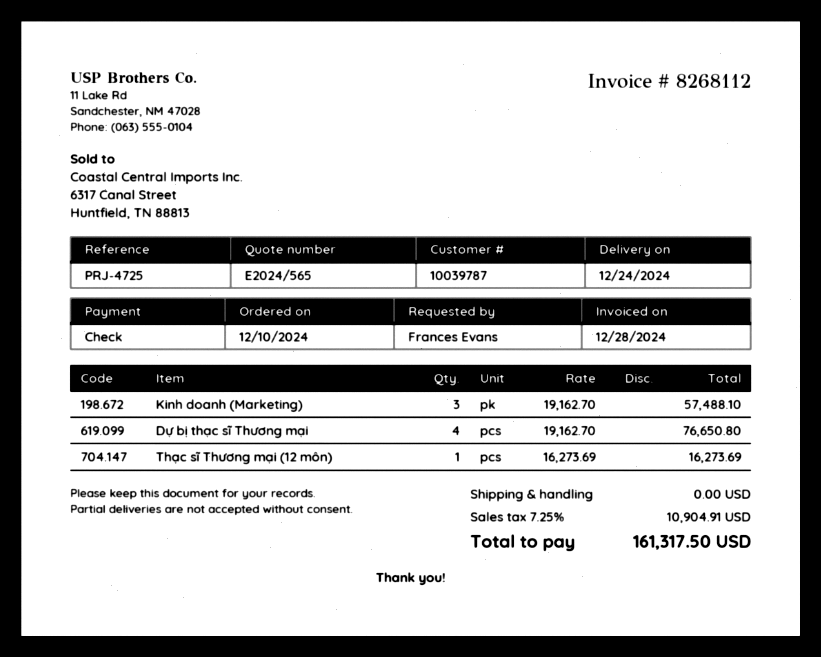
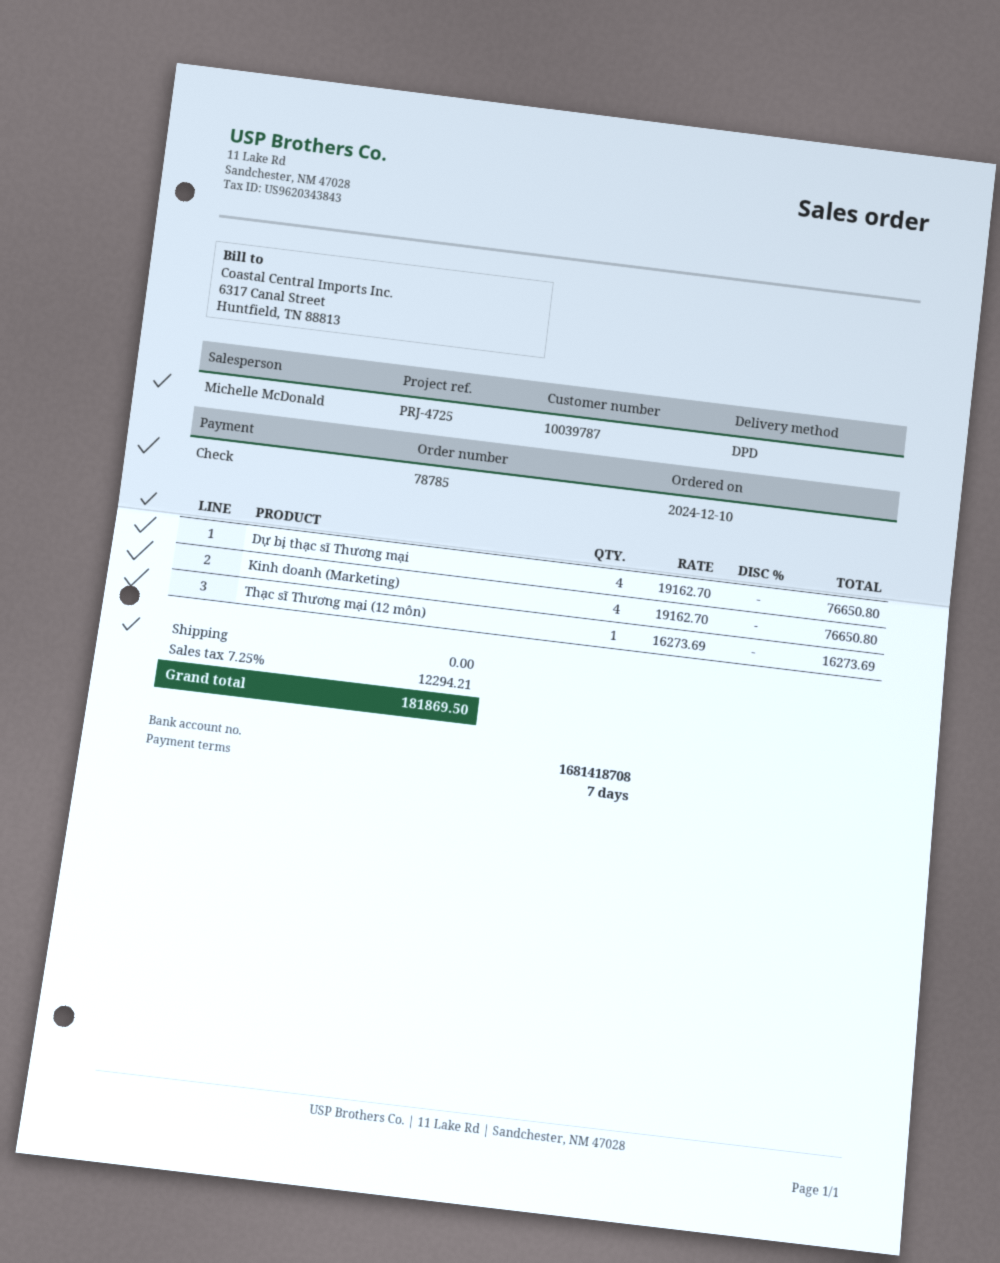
Kinh doanh (Marketing): 3 x 19162.70 = 57488.10 -> 4 x 19162.70 = 76650.80
tax: 7.25% = 10904.91 -> 7.25% = 12294.21
total: 161317.50 -> 181869.50

